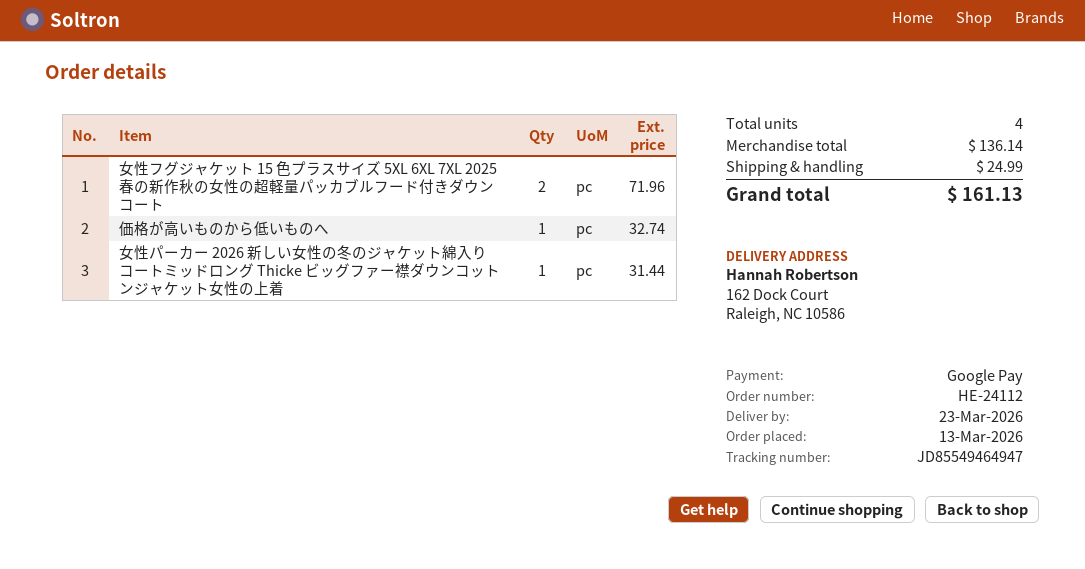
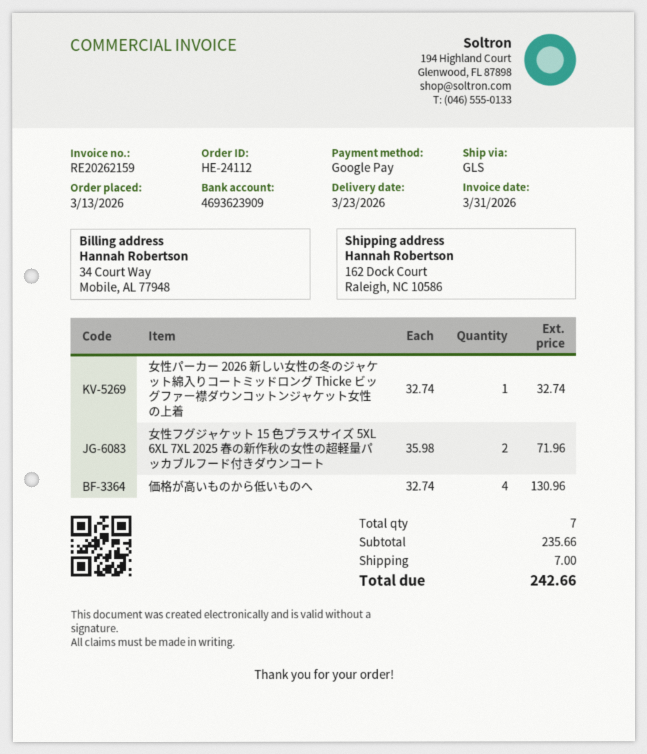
価格が高いものから低いものへ: 1 for 32.74 -> 4 for 130.96
女性パーカー 2026 新しい女性の冬のジャケット綿入りコートミッドロング Thicke ビッグファー襟ダウンコットンジャケット女性の上着: 1 for 31.44 -> 1 for 32.74
total quantity: 4 -> 7
subtotal: 136.14 -> 235.66
shipping: 24.99 -> 7.00
total: 161.13 -> 242.66

